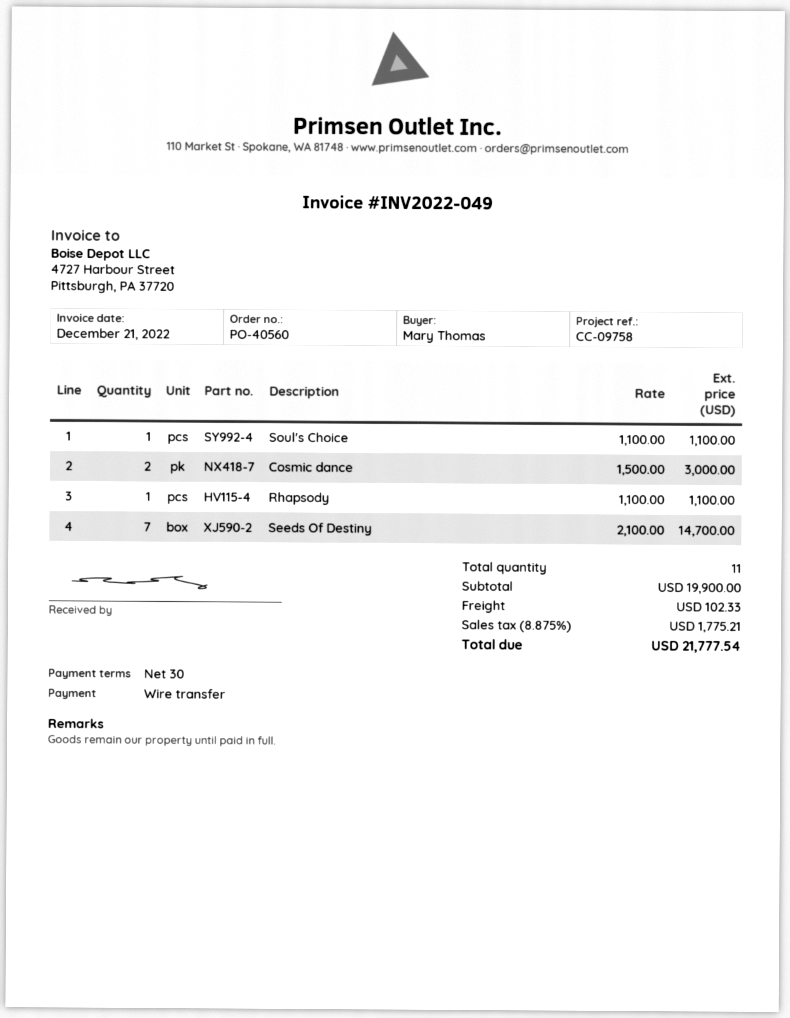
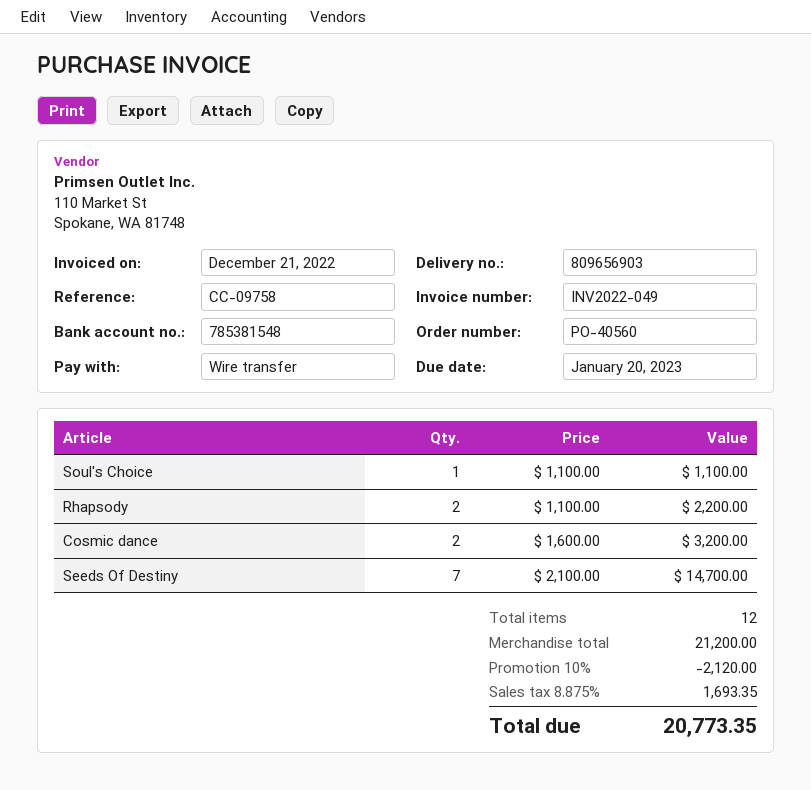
Cosmic dance: 2 x 1500.00 = 3000.00 -> 2 x 1600.00 = 3200.00
Rhapsody: 1 x 1100.00 = 1100.00 -> 2 x 1100.00 = 2200.00
total quantity: 11 -> 12
subtotal: 19900.00 -> 21200.00
discount: none -> 10% = 2120.00
shipping: 102.33 -> none
tax: 8.875% = 1775.21 -> 8.875% = 1693.35
total: 21777.54 -> 20773.35

